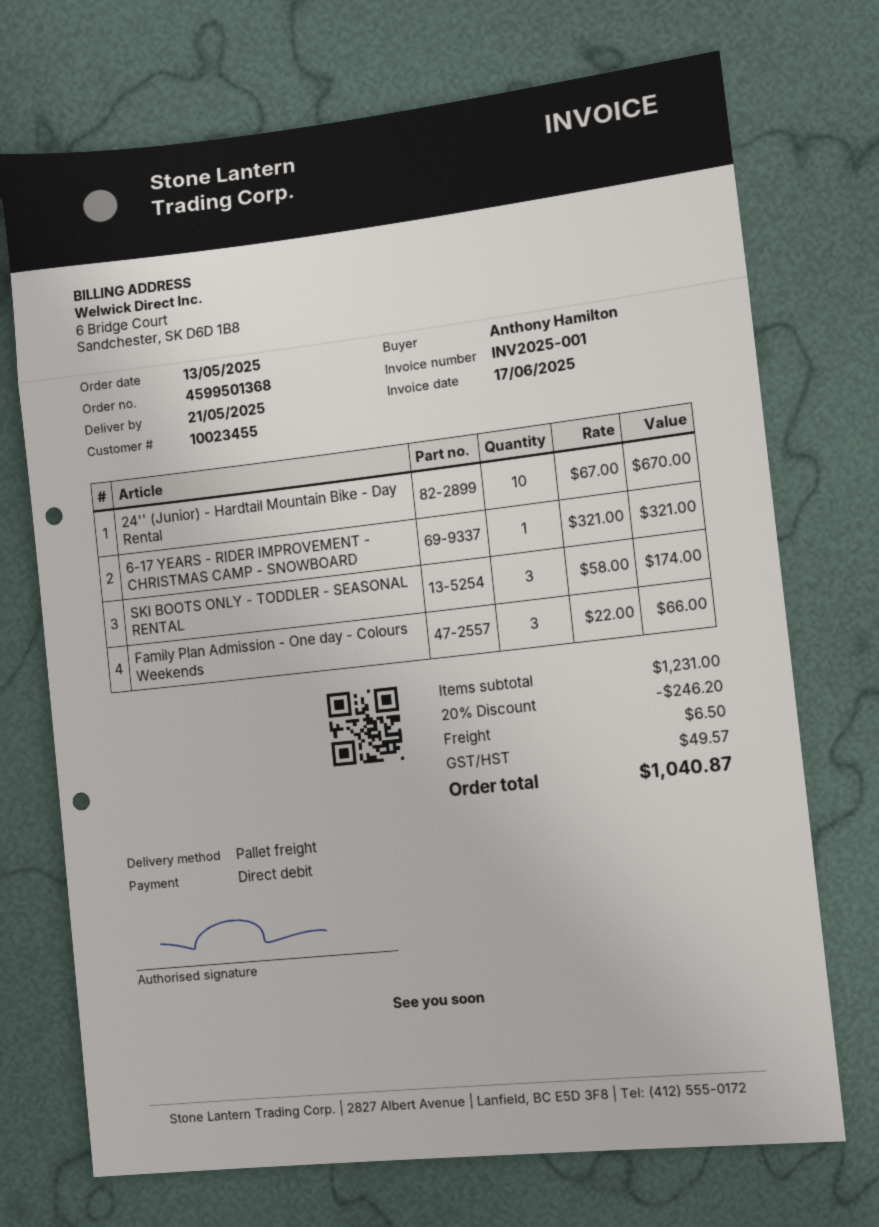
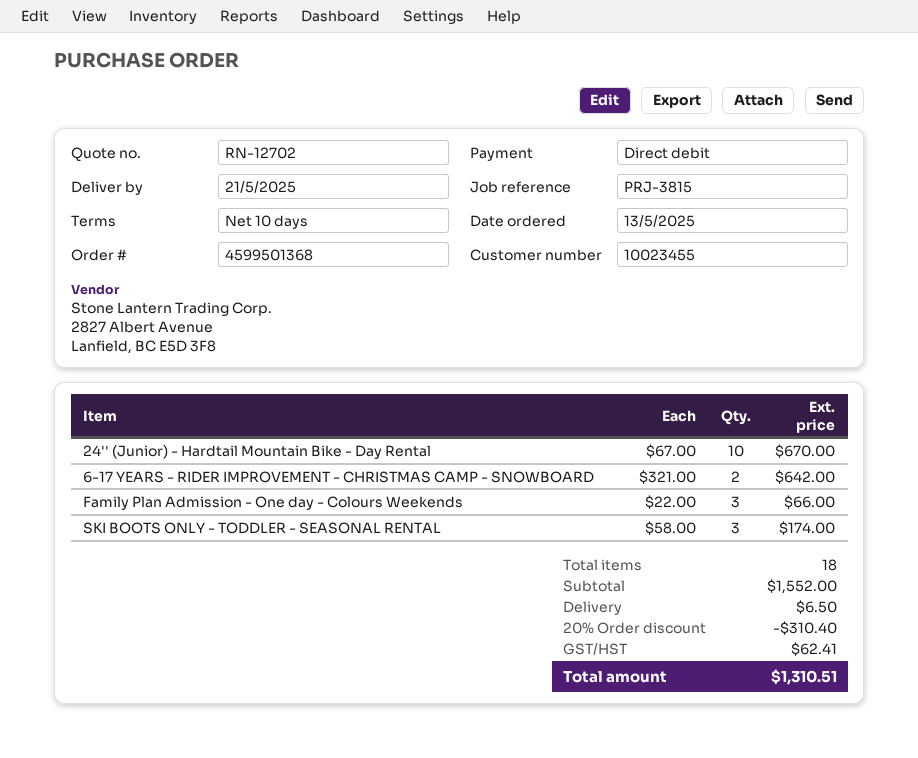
6-17 YEARS - RIDER IMPROVEMENT - CHRISTMAS CAMP - SNOWBOARD: 1 x 321.00 = 321.00 -> 2 x 321.00 = 642.00
subtotal: 1231.00 -> 1552.00
discount: 20% = 246.20 -> 20% = 310.40
tax: 49.57 -> 62.41
total: 1040.87 -> 1310.51

